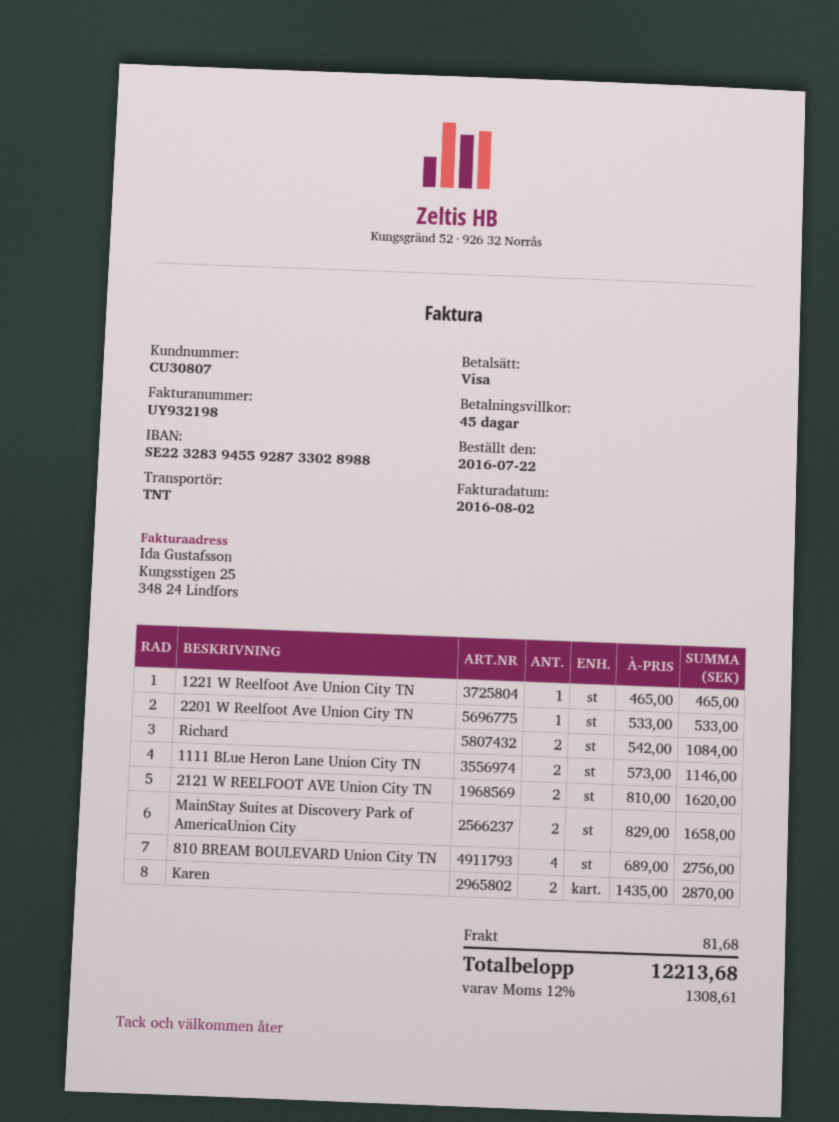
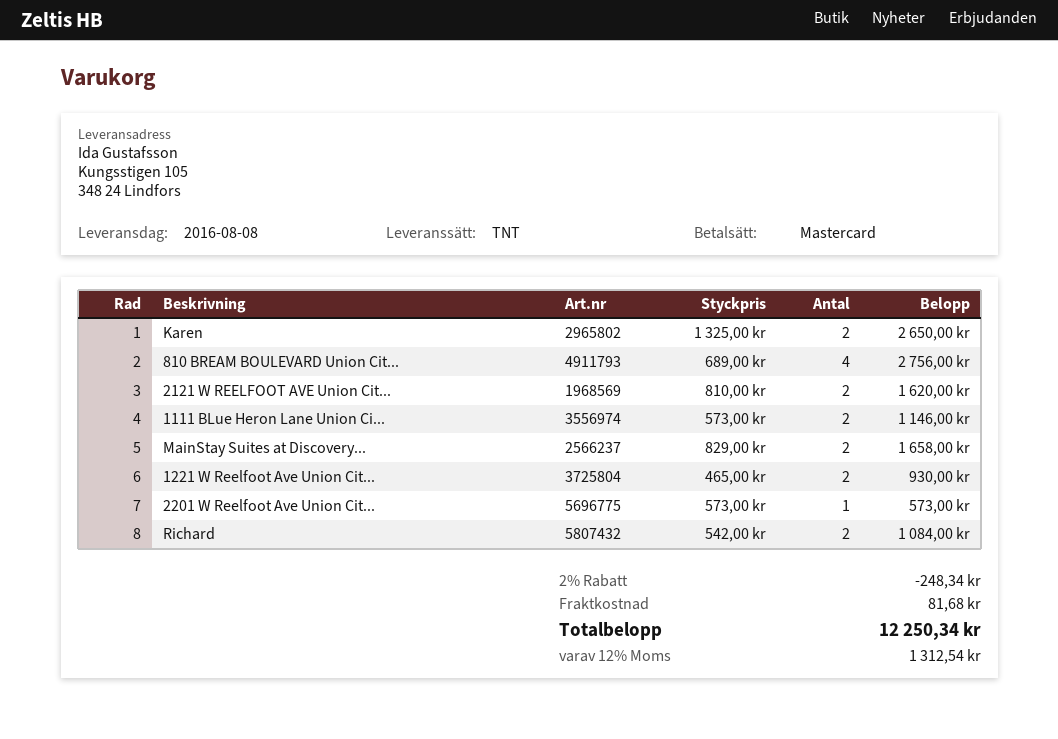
payment method: Visa -> Mastercard
1221 W Reelfoot Ave Union City TN: 1 x 465.00 = 465.00 -> 2 x 465.00 = 930.00
2201 W Reelfoot Ave Union City TN: 1 x 533.00 = 533.00 -> 1 x 573.00 = 573.00
Karen: 2 x 1435.00 = 2870.00 -> 2 x 1325.00 = 2650.00
discount: none -> 2% = 248.34
tax: 12% = 1308.61 -> 12% = 1312.54
total: 12213.68 -> 12250.34

